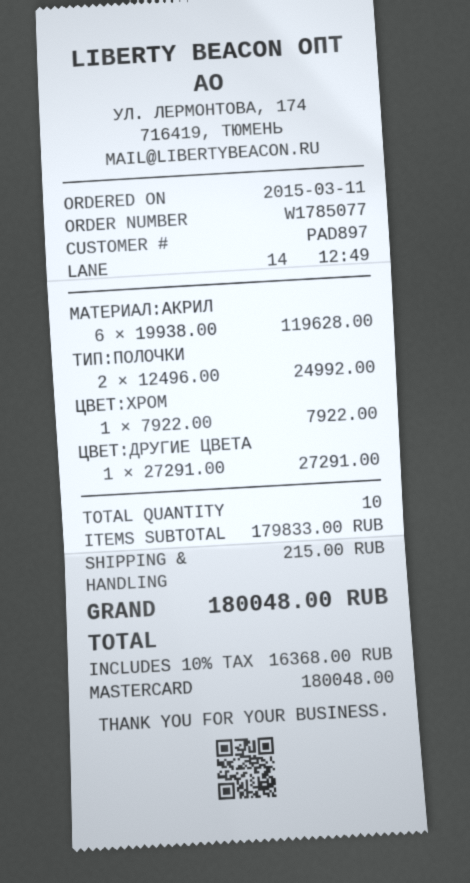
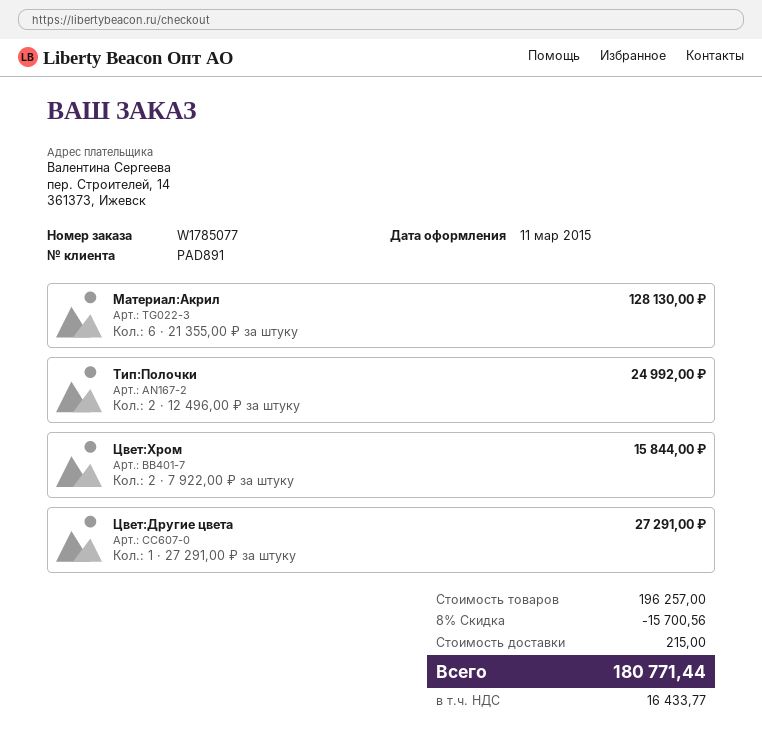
customer number: PAD897 -> PAD891
МАТЕРИАЛ:АКРИЛ: 6 x 19938.00 = 119628.00 -> 6 x 21355.00 = 128130.00
ЦВЕТ:ХРОМ: 1 x 7922.00 = 7922.00 -> 2 x 7922.00 = 15844.00
subtotal: 179833.00 -> 196257.00
discount: none -> 8% = 15700.56
tax: 16368.00 -> 16433.77
total: 180048.00 -> 180771.44

